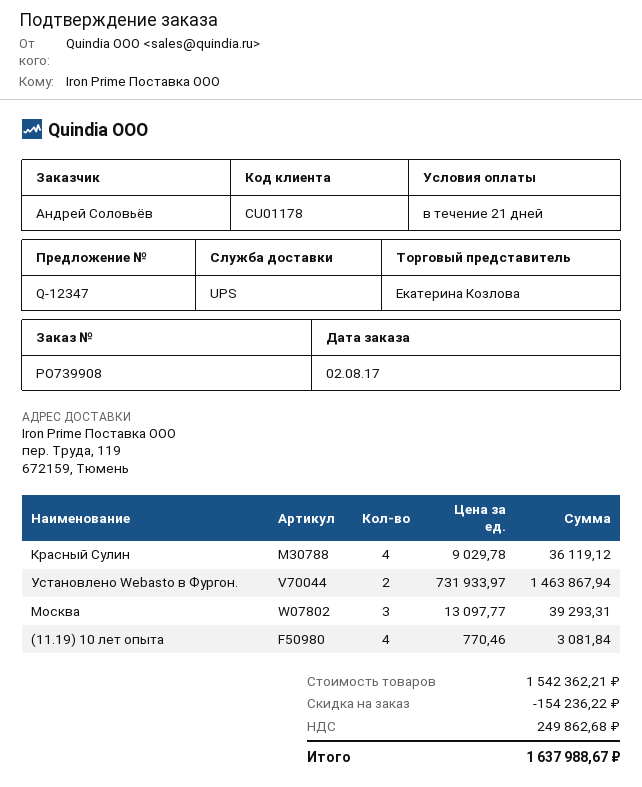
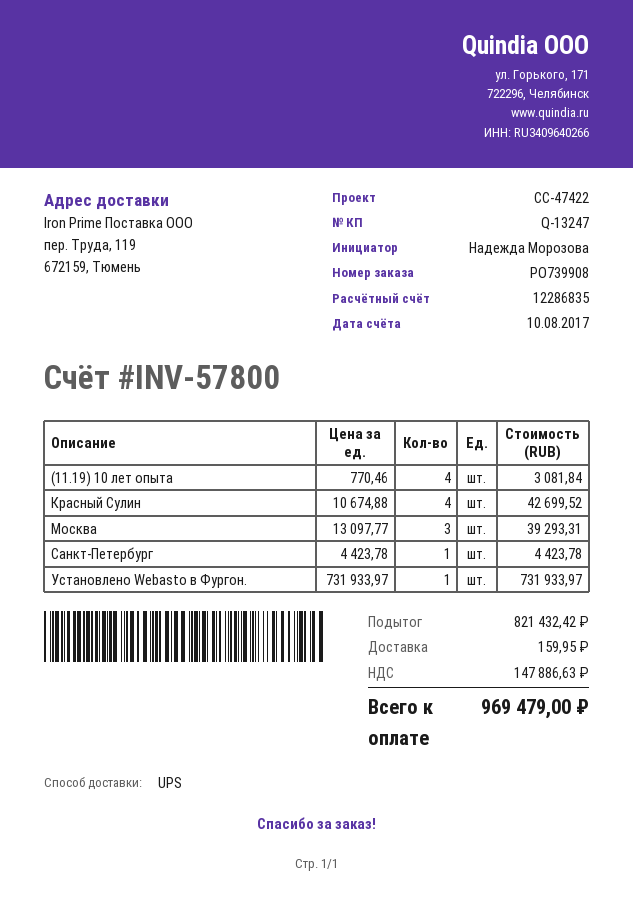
quote number: Q-12347 -> Q-13247
ordered by: Андрей Соловьёв -> Надежда Морозова
Красный Сулин: 4 x 9029.78 = 36119.12 -> 4 x 10674.88 = 42699.52
Установлено Webasto в Фургон.: 2 x 731933.97 = 1463867.94 -> 1 x 731933.97 = 731933.97
Санкт-Петербург: none -> 1 x 4423.78 = 4423.78
subtotal: 1542362.21 -> 821432.42
discount: 154236.22 -> none
shipping: none -> 159.95
tax: 249862.68 -> 147886.63
total: 1637988.67 -> 969479.00

